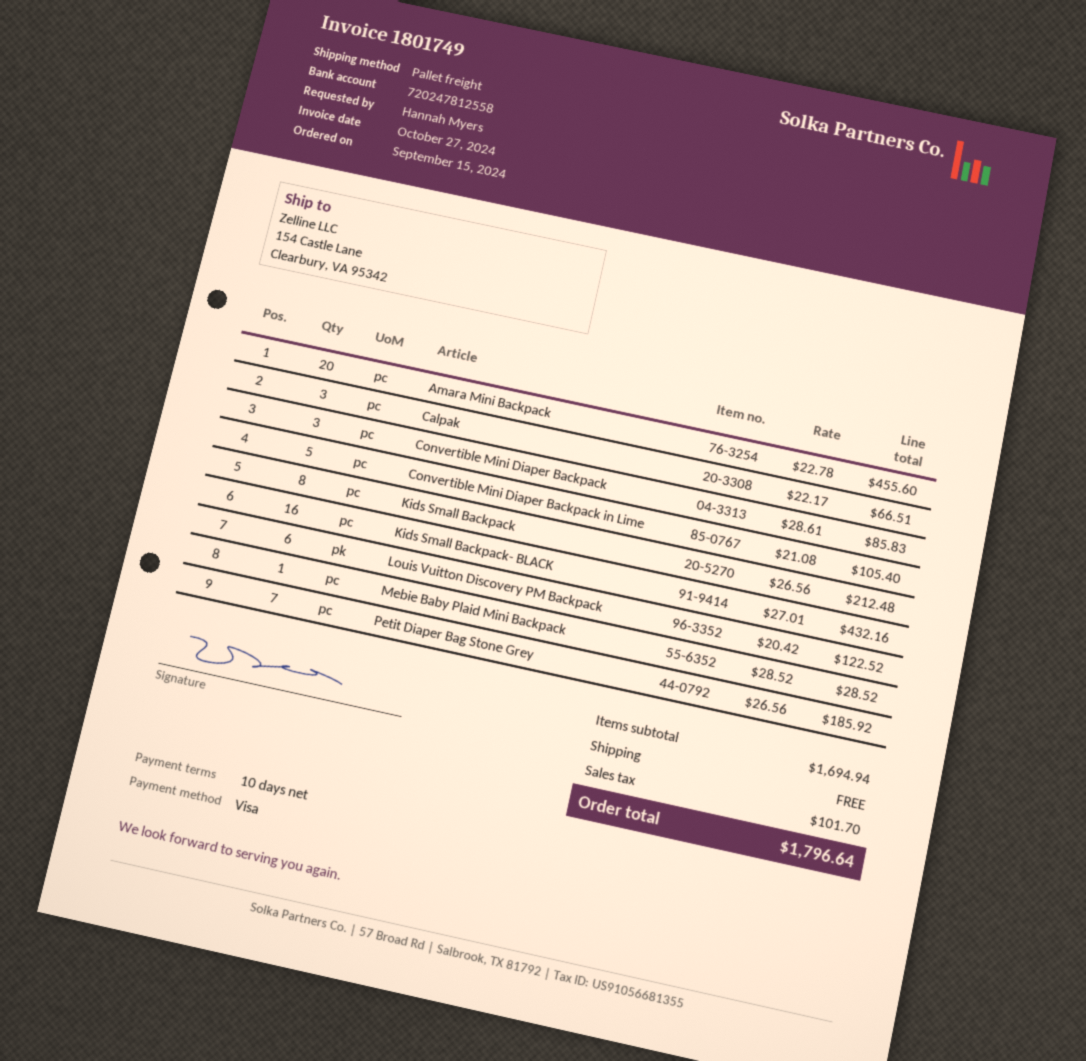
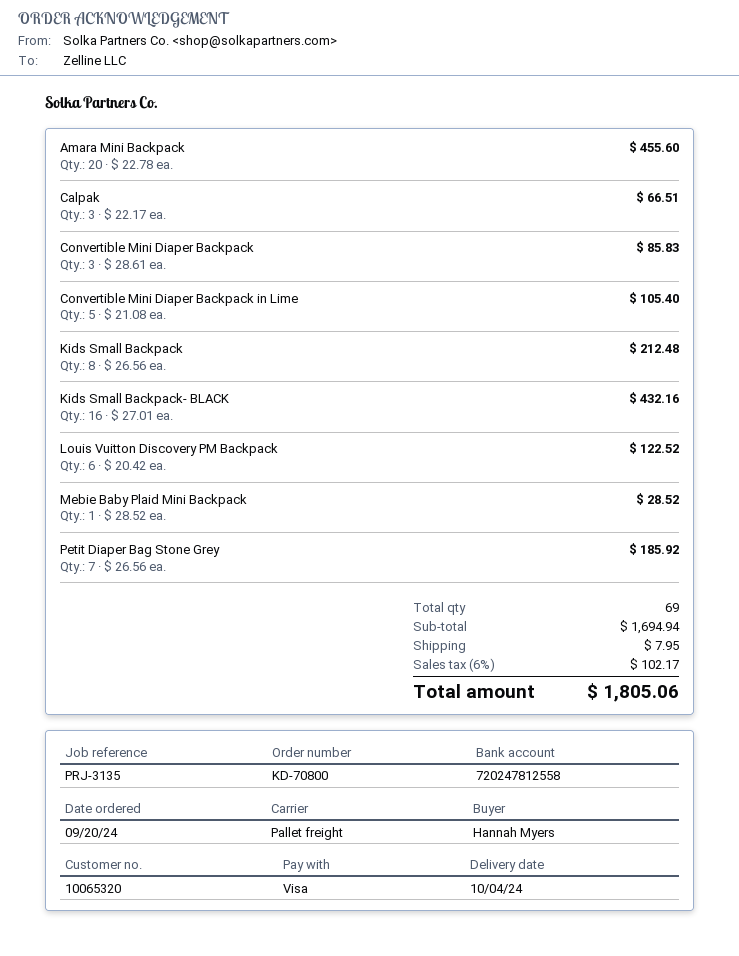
order date: 2024-09-15 -> 2024-09-20
shipping: 0.00 -> 7.95
tax: 101.70 -> 102.17
total: 1796.64 -> 1805.06

